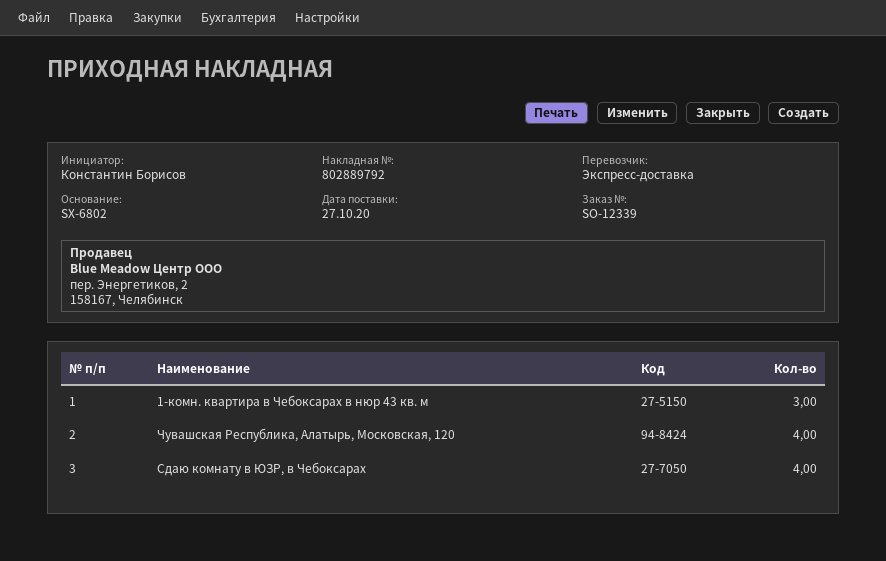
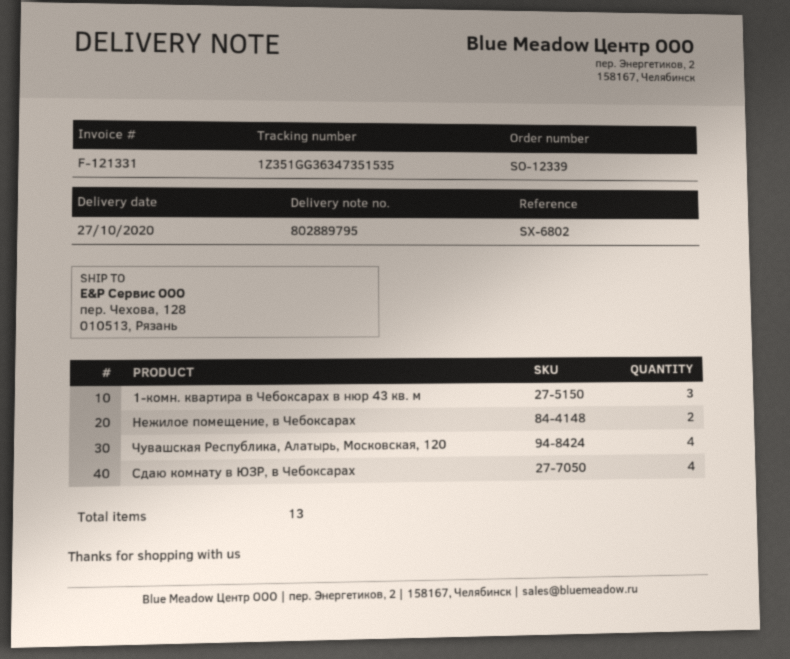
delivery note number: 802889792 -> 802889795
Нежилое помещение, в Чебоксарах: none -> 2

